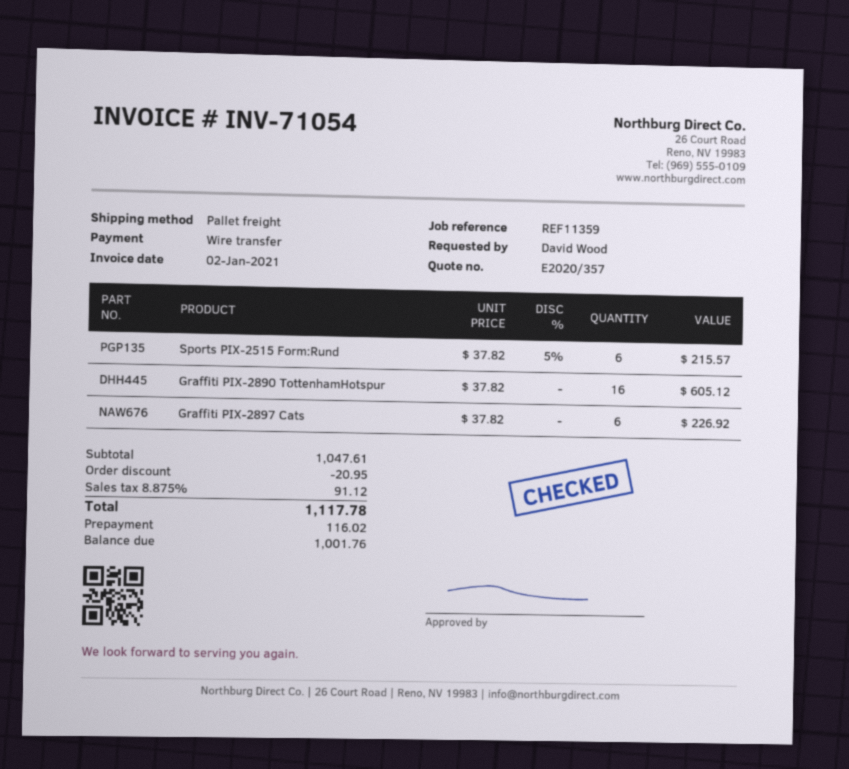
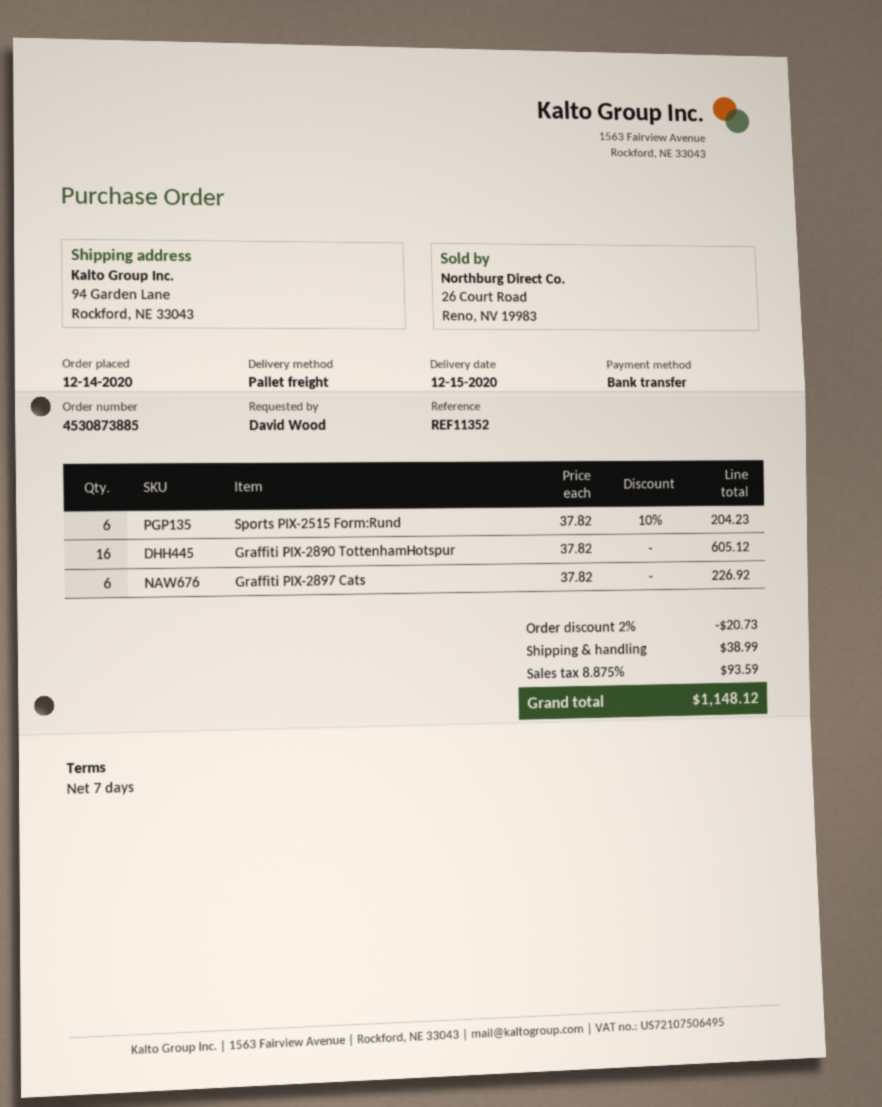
reference: REF11359 -> REF11352
Sports PIX-2515 Form:Rund: 6 x 37.82 - 5% = 215.57 -> 6 x 37.82 - 10% = 204.23
discount: 20.95 -> 20.73
shipping: none -> 38.99
tax: 8.875% = 91.12 -> 8.875% = 93.59
total: 1117.78 -> 1148.12

